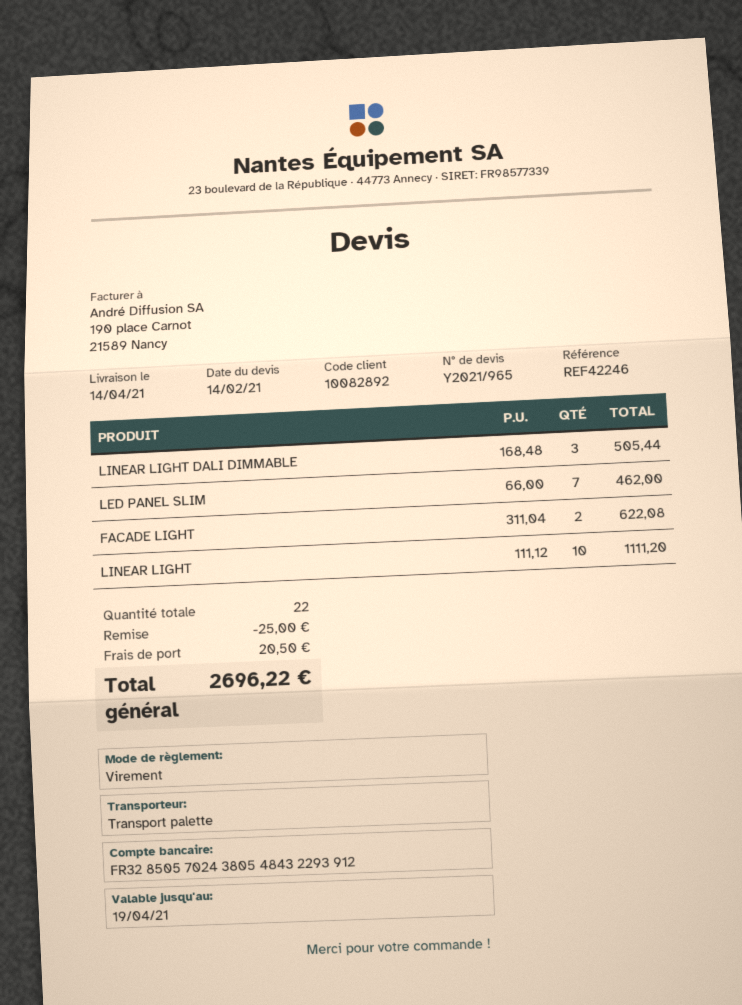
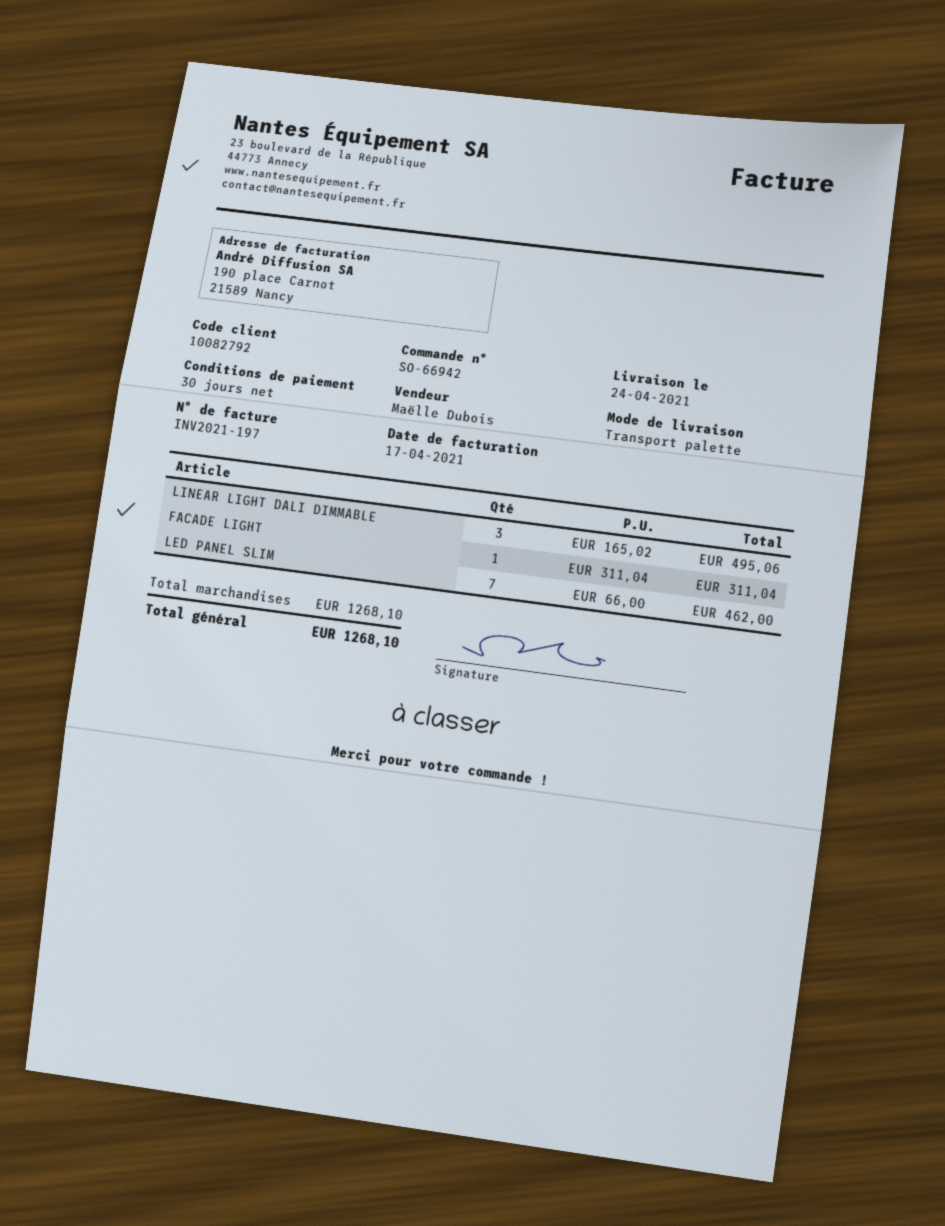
delivery date: 2021-04-14 -> 2021-04-24
customer number: 10082892 -> 10082792
LINEAR LIGHT DALI DIMMABLE: 3 x 168.48 = 505.44 -> 3 x 165.02 = 495.06
FACADE LIGHT: 2 x 311.04 = 622.08 -> 1 x 311.04 = 311.04
LINEAR LIGHT: 10 x 111.12 = 1111.20 -> none
discount: 25.00 -> none
shipping: 20.50 -> none
total: 2696.22 -> 1268.10

